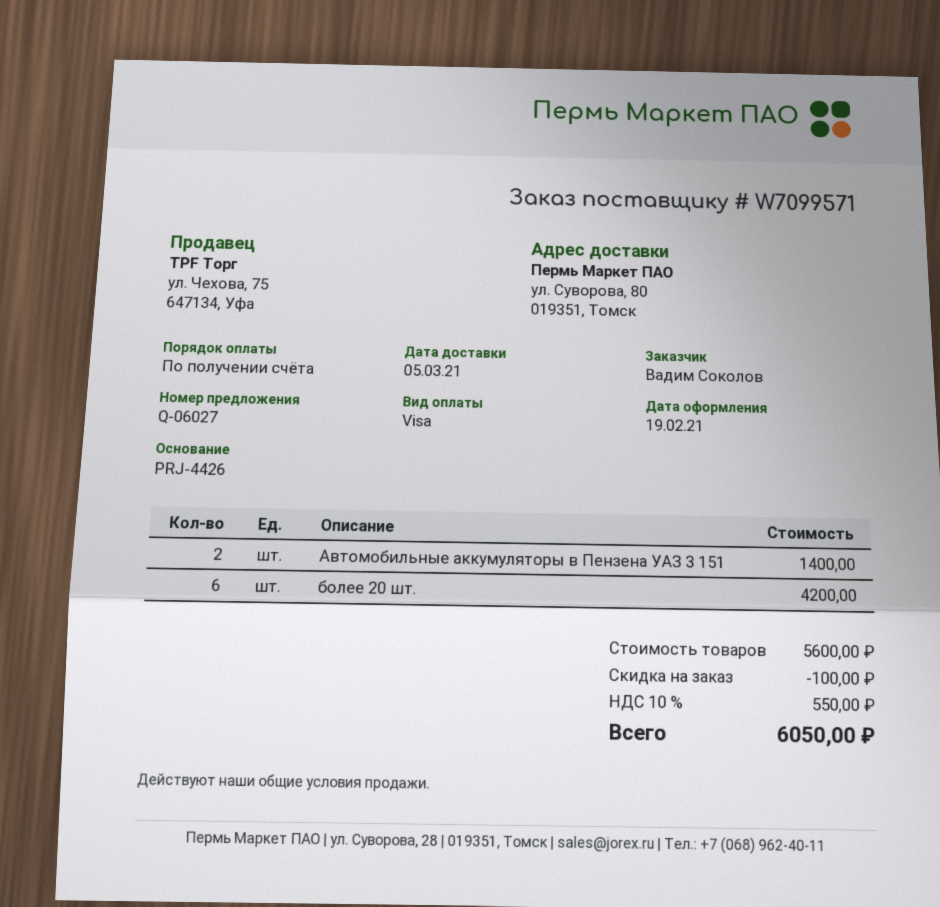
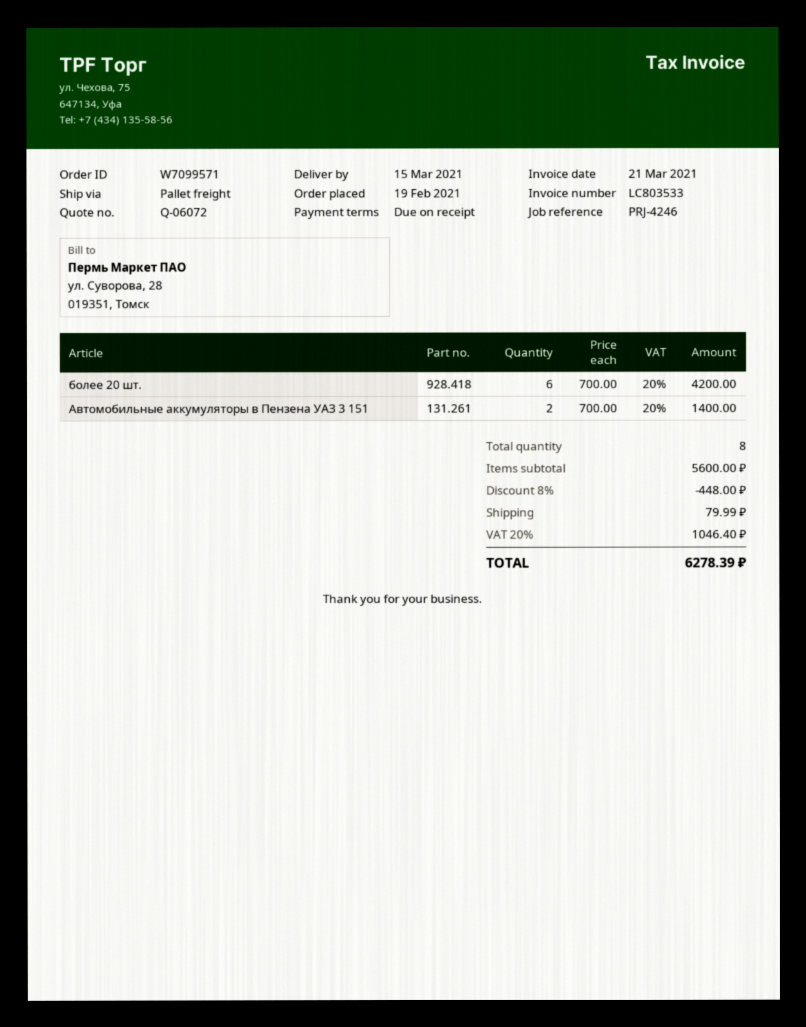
quote number: Q-06027 -> Q-06072
delivery date: 2021-03-05 -> 2021-03-15
reference: PRJ-4426 -> PRJ-4246
discount: 100.00 -> 448.00
shipping: none -> 79.99
tax: 10% = 550.00 -> 20% = 1046.40
total: 6050.00 -> 6278.39

